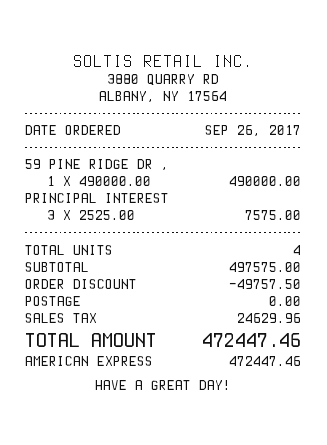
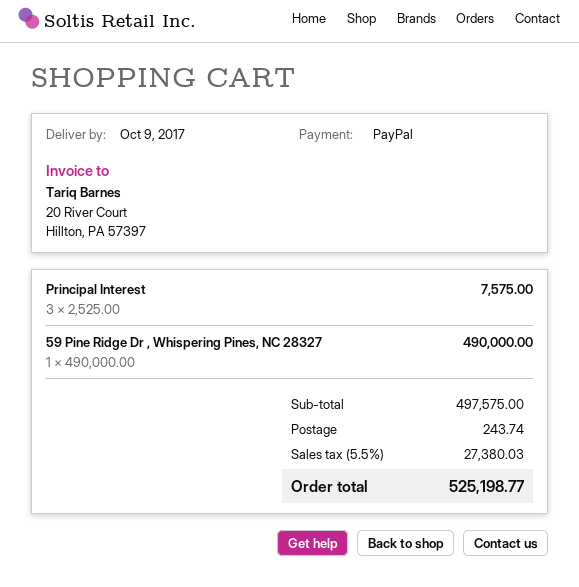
payment method: American Express -> PayPal
discount: 49757.50 -> none
shipping: 0.00 -> 243.74
tax: 24629.96 -> 27380.03
total: 472447.46 -> 525198.77

